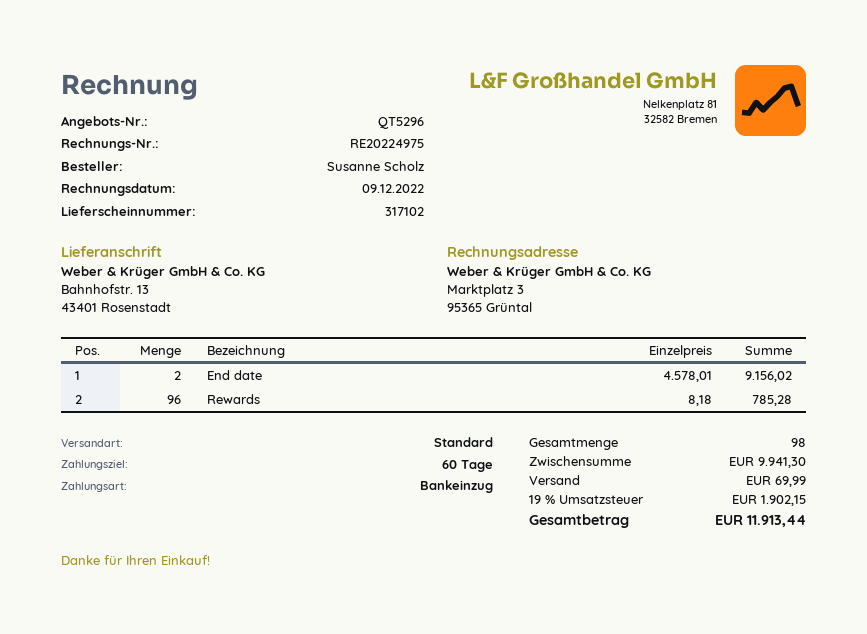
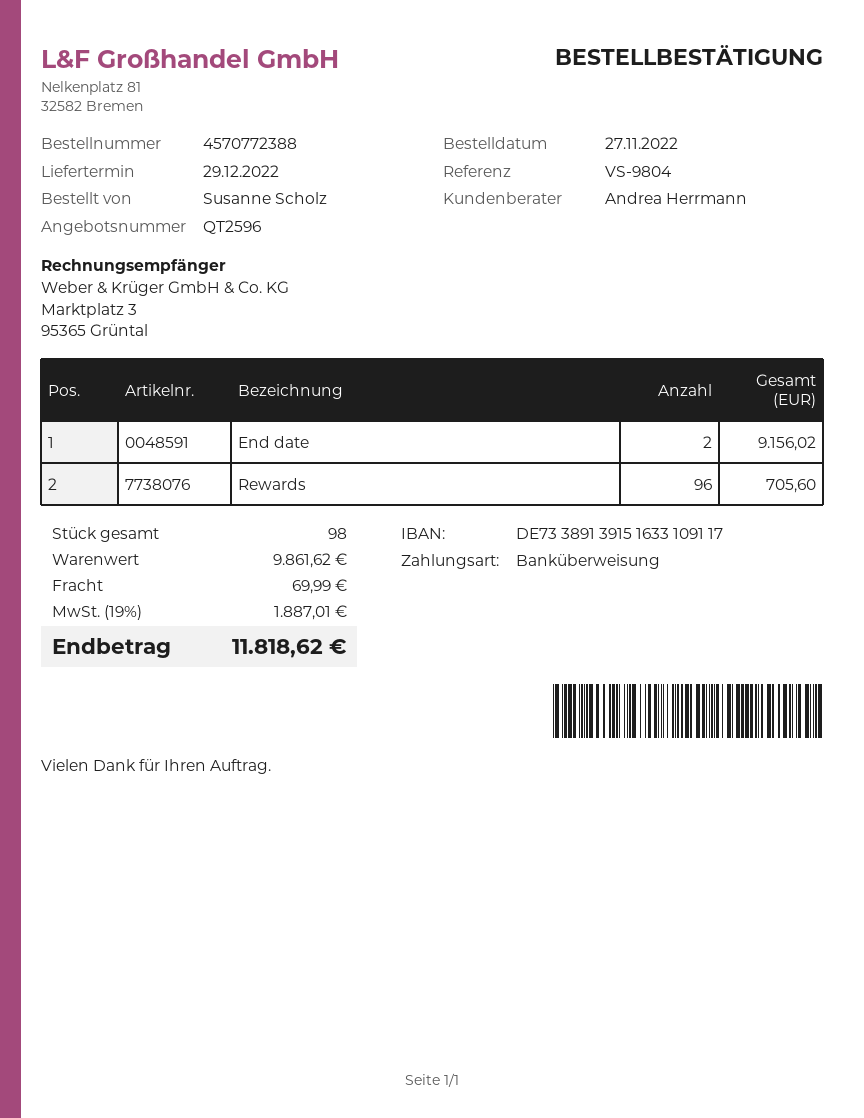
quote number: QT5296 -> QT2596
payment method: direct debit -> bank transfer
Rewards: 96 for 785.28 -> 96 for 705.60
subtotal: 9941.30 -> 9861.62
tax: 19% = 1902.15 -> 19% = 1887.01
total: 11913.44 -> 11818.62

